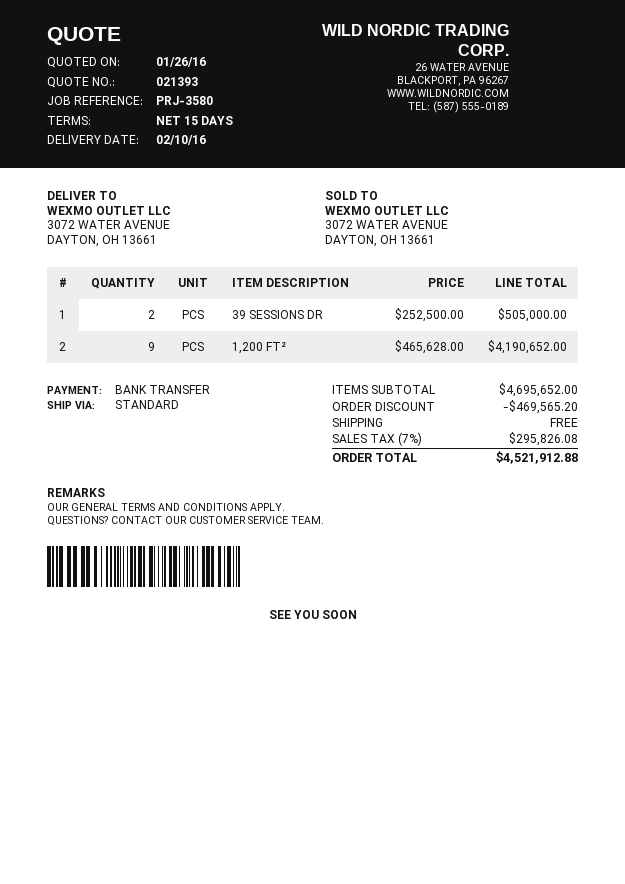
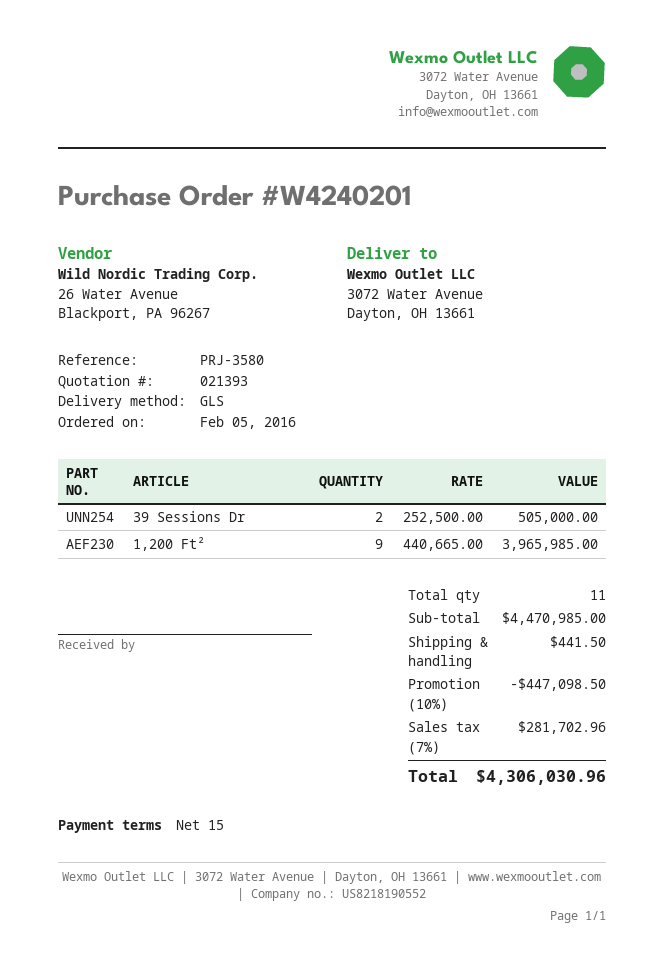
shipping method: standard -> GLS
1,200 FT²: 9 x 465628.00 = 4190652.00 -> 9 x 440665.00 = 3965985.00
subtotal: 4695652.00 -> 4470985.00
discount: 469565.20 -> 447098.50
shipping: 0.00 -> 441.50
tax: 7% = 295826.08 -> 7% = 281702.96
total: 4521912.88 -> 4306030.96

